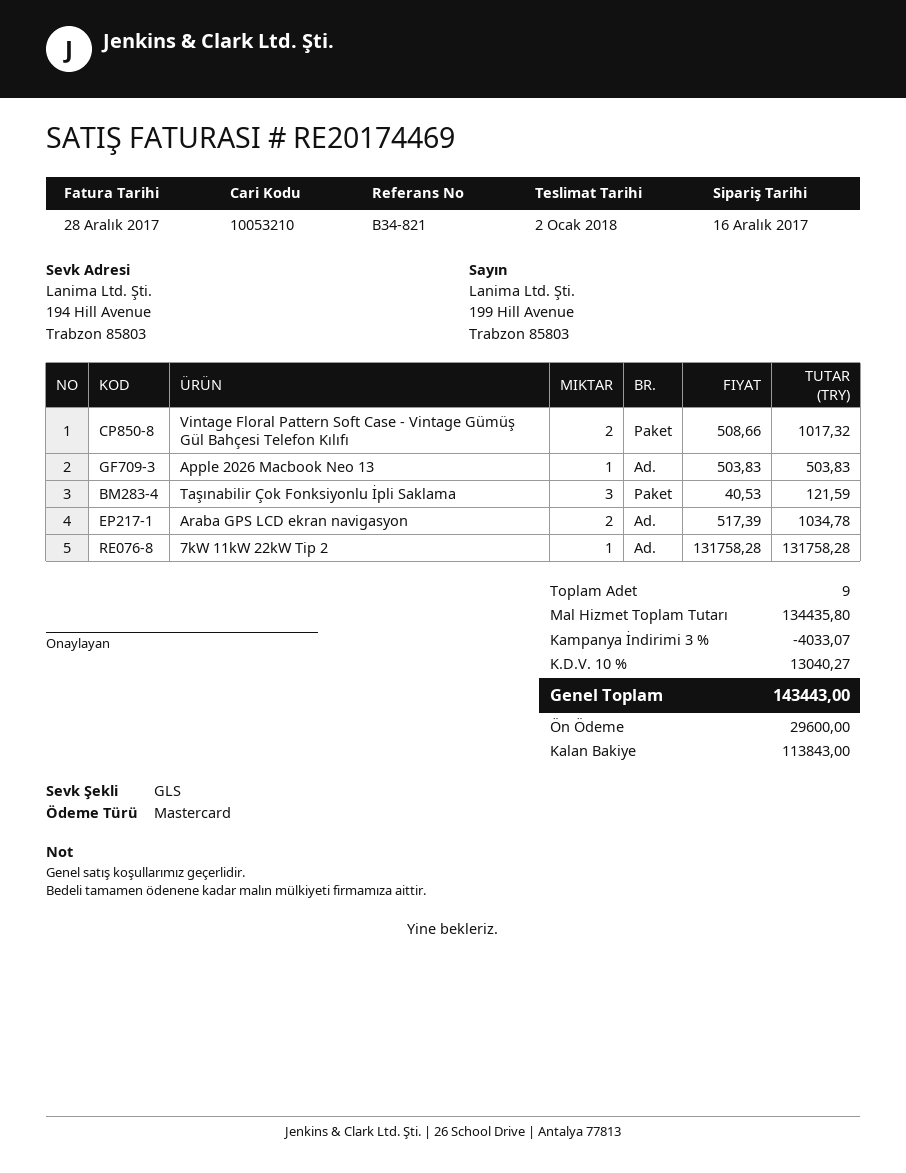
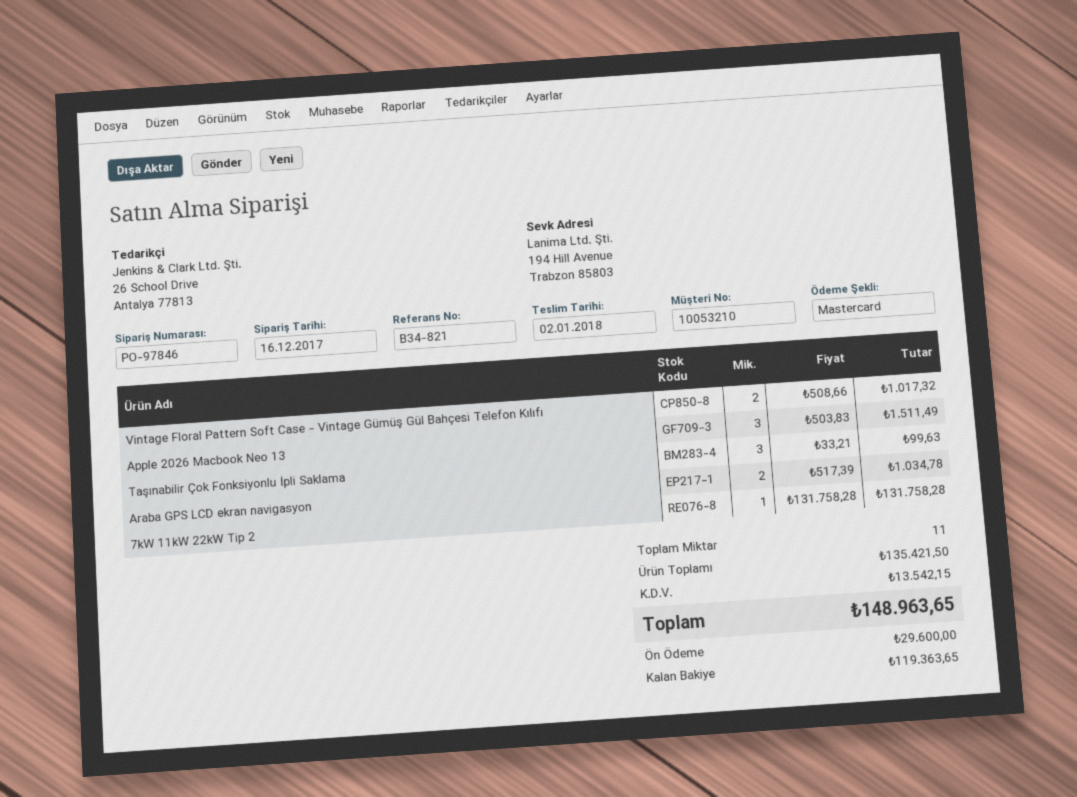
Apple 2026 Macbook Neo 13: 1 x 503.83 = 503.83 -> 3 x 503.83 = 1511.49
Taşınabilir Çok Fonksiyonlu İpli Saklama: 3 x 40.53 = 121.59 -> 3 x 33.21 = 99.63
total quantity: 9 -> 11
subtotal: 134435.80 -> 135421.50
discount: 3% = 4033.07 -> none
tax: 13040.27 -> 13542.15
total: 143443.00 -> 148963.65
balance: 113843.00 -> 119363.65

